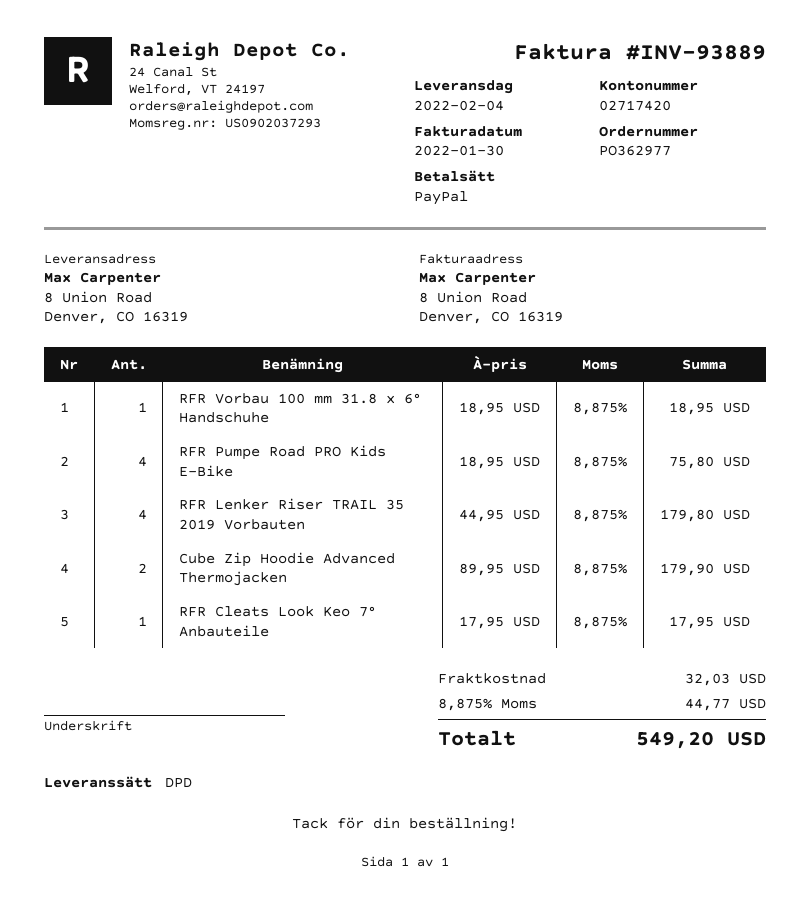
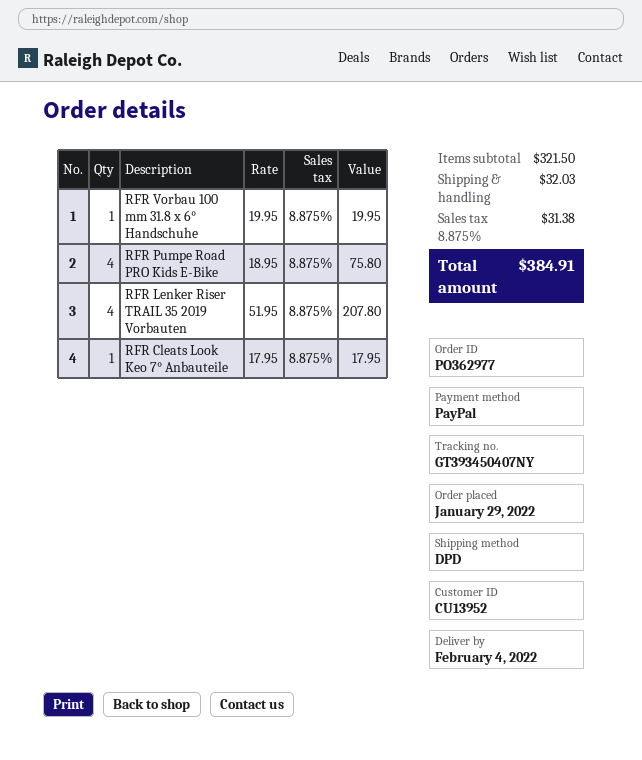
RFR Vorbau 100 mm 31.8 x 6° Handschuhe: 1 x 18.95 = 18.95 -> 1 x 19.95 = 19.95
RFR Lenker Riser TRAIL 35 2019 Vorbauten: 4 x 44.95 = 179.80 -> 4 x 51.95 = 207.80
Cube Zip Hoodie Advanced Thermojacken: 2 x 89.95 = 179.90 -> none
tax: 8.875% = 44.77 -> 8.875% = 31.38
total: 549.20 -> 384.91

